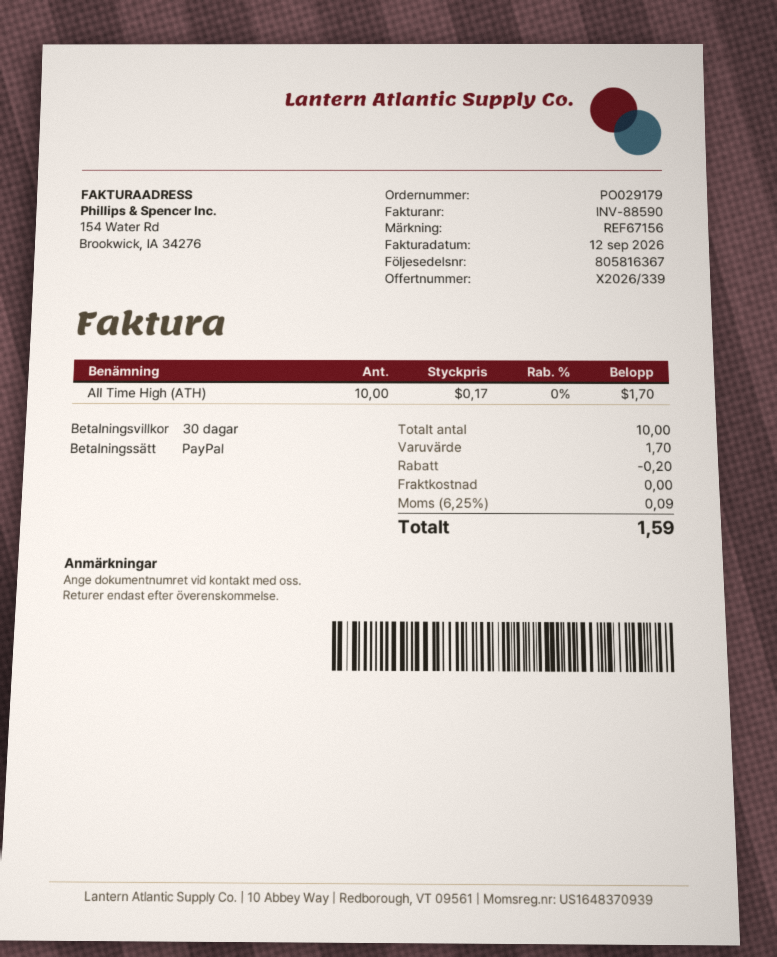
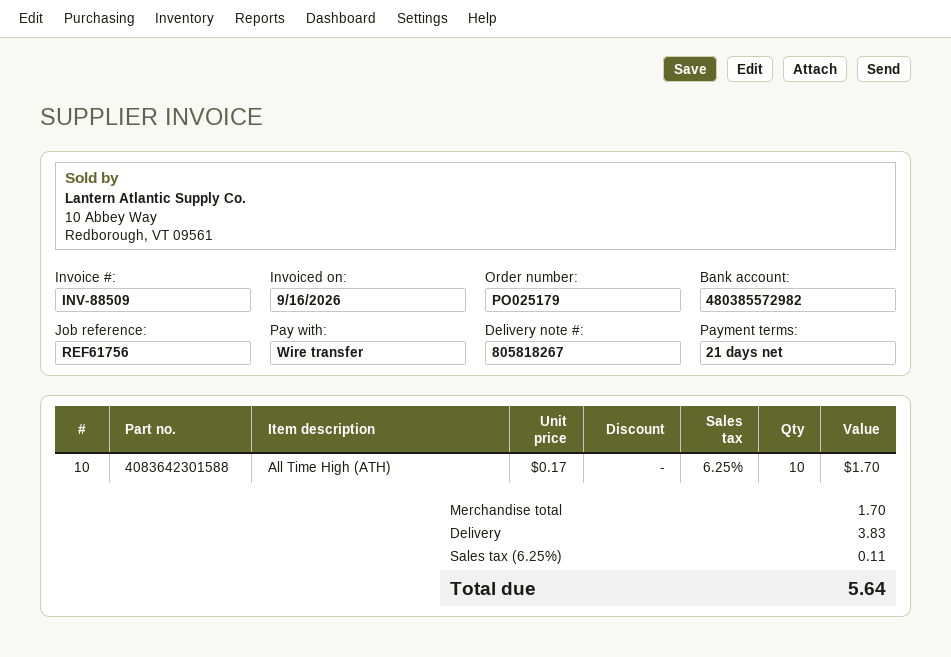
order number: PO029179 -> PO025179
delivery note number: 805816367 -> 805818267
invoice number: INV-88590 -> INV-88509
invoice date: 2026-09-12 -> 2026-09-16
payment terms: 30 days -> 21 days
reference: REF67156 -> REF61756
payment method: PayPal -> bank transfer
discount: 0.20 -> none
shipping: 0.00 -> 3.83
tax: 6.25% = 0.09 -> 6.25% = 0.11
total: 1.59 -> 5.64

